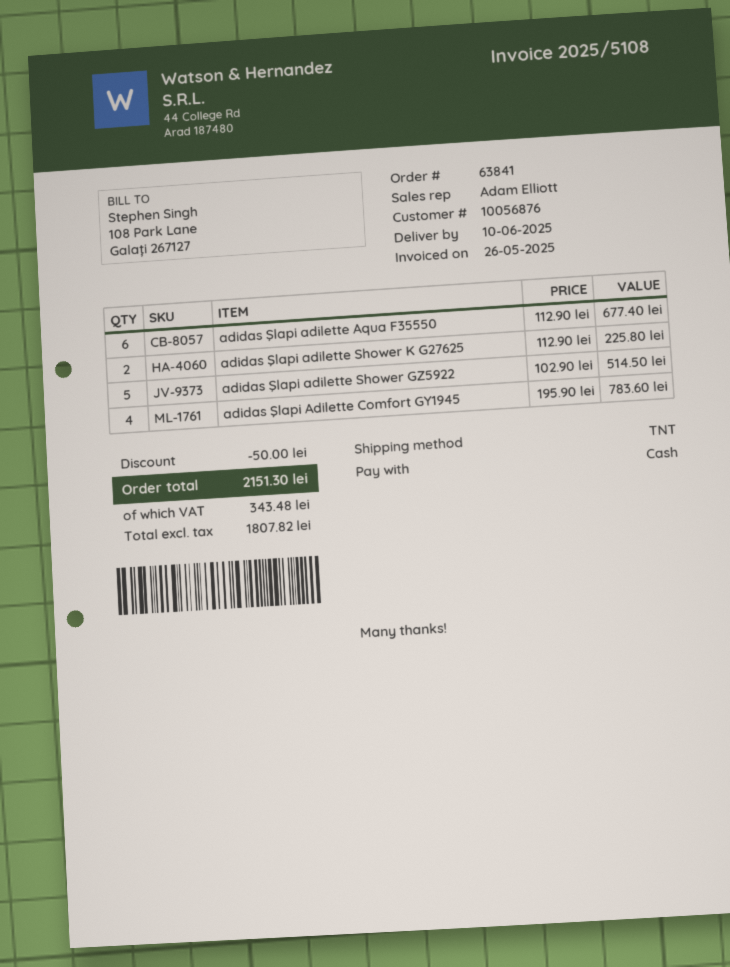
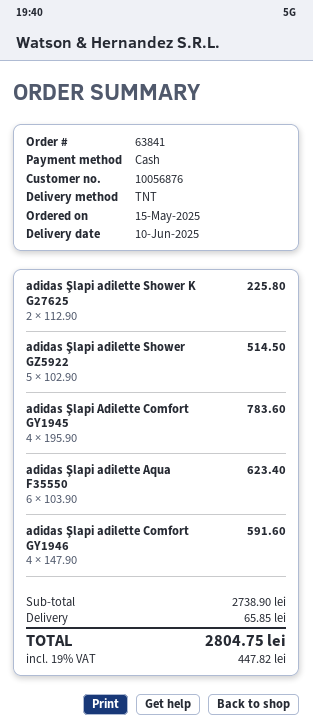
adidas Şlapi adilette Aqua F35550: 6 x 112.90 = 677.40 -> 6 x 103.90 = 623.40
adidas Şlapi adilette Comfort GY1946: none -> 4 x 147.90 = 591.60
discount: 50.00 -> none
shipping: none -> 65.85
tax: 343.48 -> 447.82
total: 2151.30 -> 2804.75

